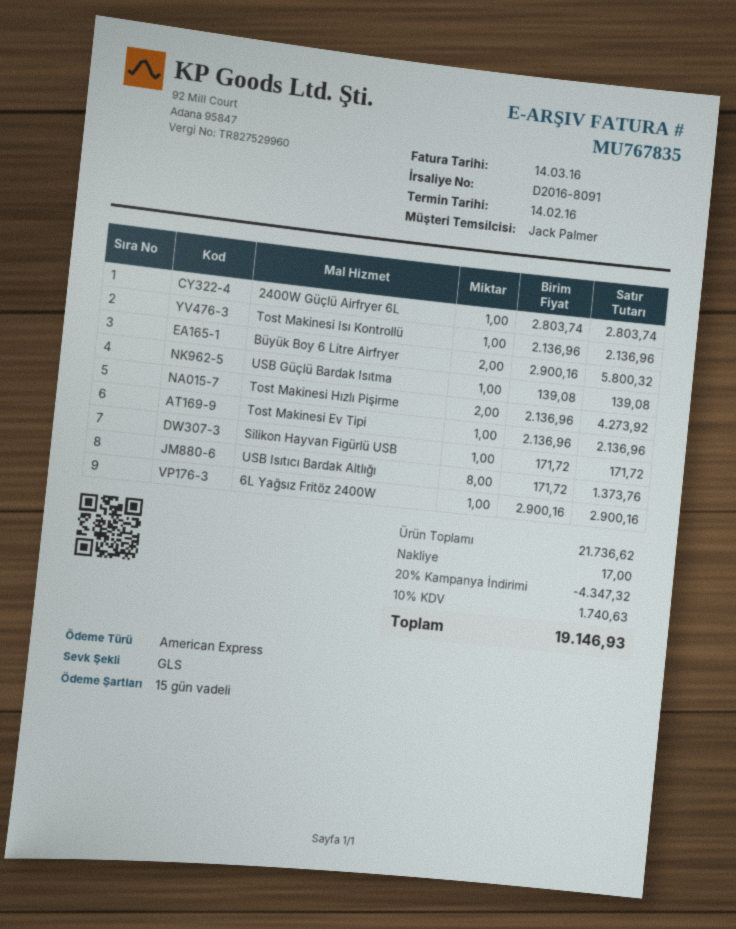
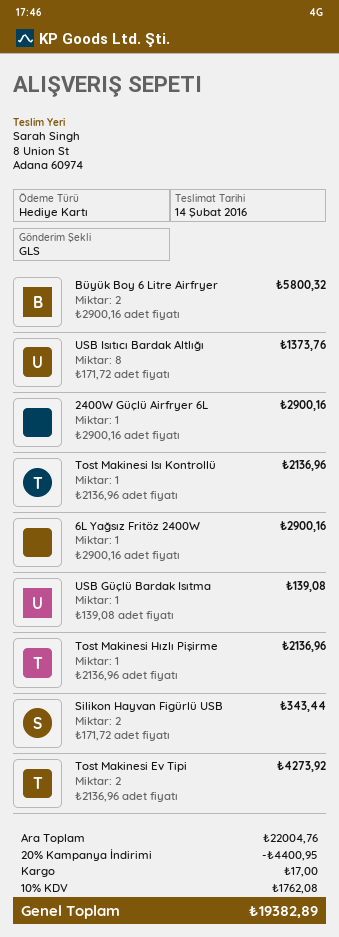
payment method: American Express -> gift card
2400W Güçlü Airfryer 6L: 1 x 2803.74 = 2803.74 -> 1 x 2900.16 = 2900.16
Tost Makinesi Hızlı Pişirme: 2 x 2136.96 = 4273.92 -> 1 x 2136.96 = 2136.96
Tost Makinesi Ev Tipi: 1 x 2136.96 = 2136.96 -> 2 x 2136.96 = 4273.92
Silikon Hayvan Figürlü USB: 1 x 171.72 = 171.72 -> 2 x 171.72 = 343.44
subtotal: 21736.62 -> 22004.76
discount: 20% = 4347.32 -> 20% = 4400.95
tax: 10% = 1740.63 -> 10% = 1762.08
total: 19146.93 -> 19382.89

